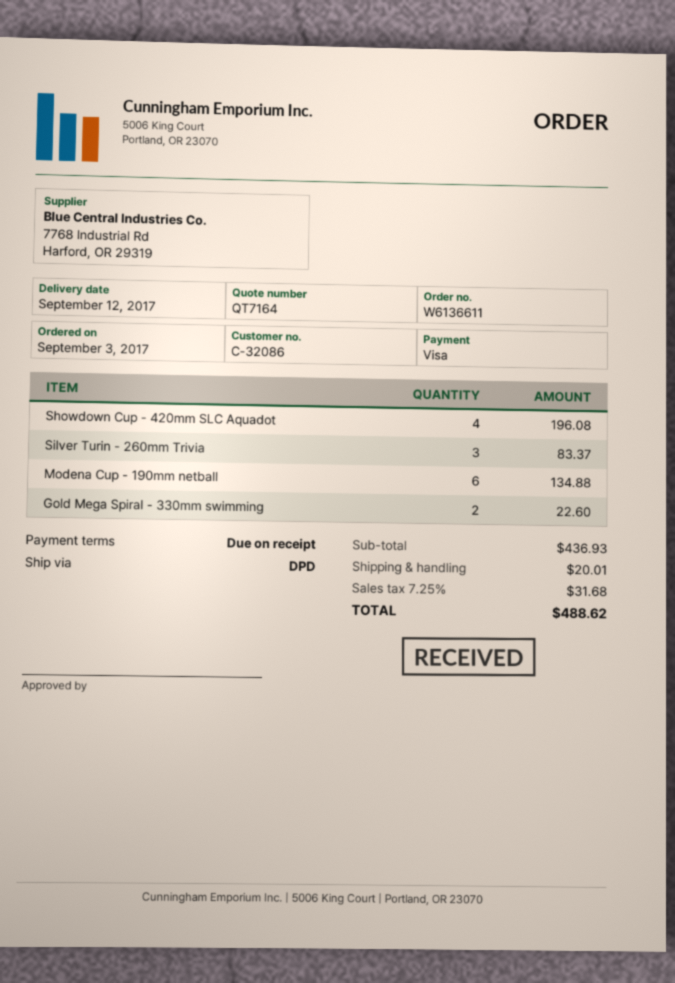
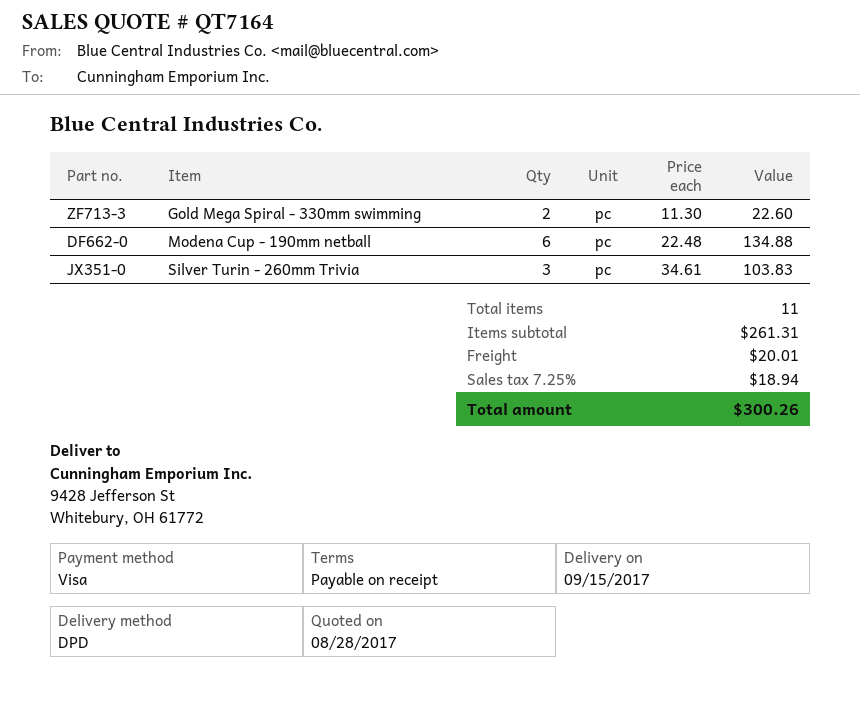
delivery date: 2017-09-12 -> 2017-09-15
Showdown Cup - 420mm SLC Aquadot: 4 for 196.08 -> none
Silver Turin - 260mm Trivia: 3 for 83.37 -> 3 for 103.83
subtotal: 436.93 -> 261.31
tax: 7.25% = 31.68 -> 7.25% = 18.94
total: 488.62 -> 300.26

